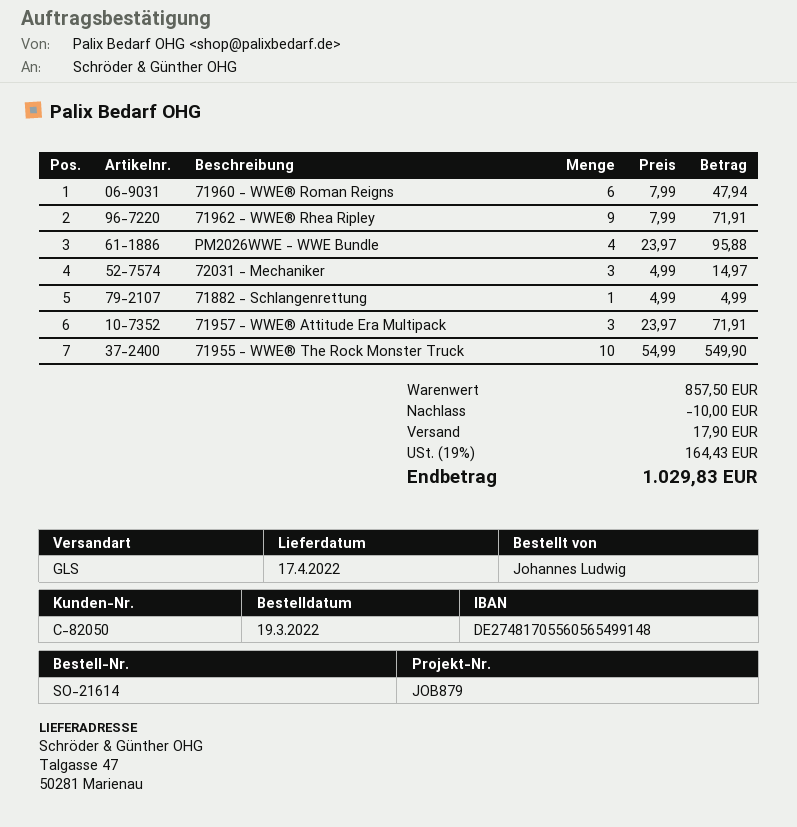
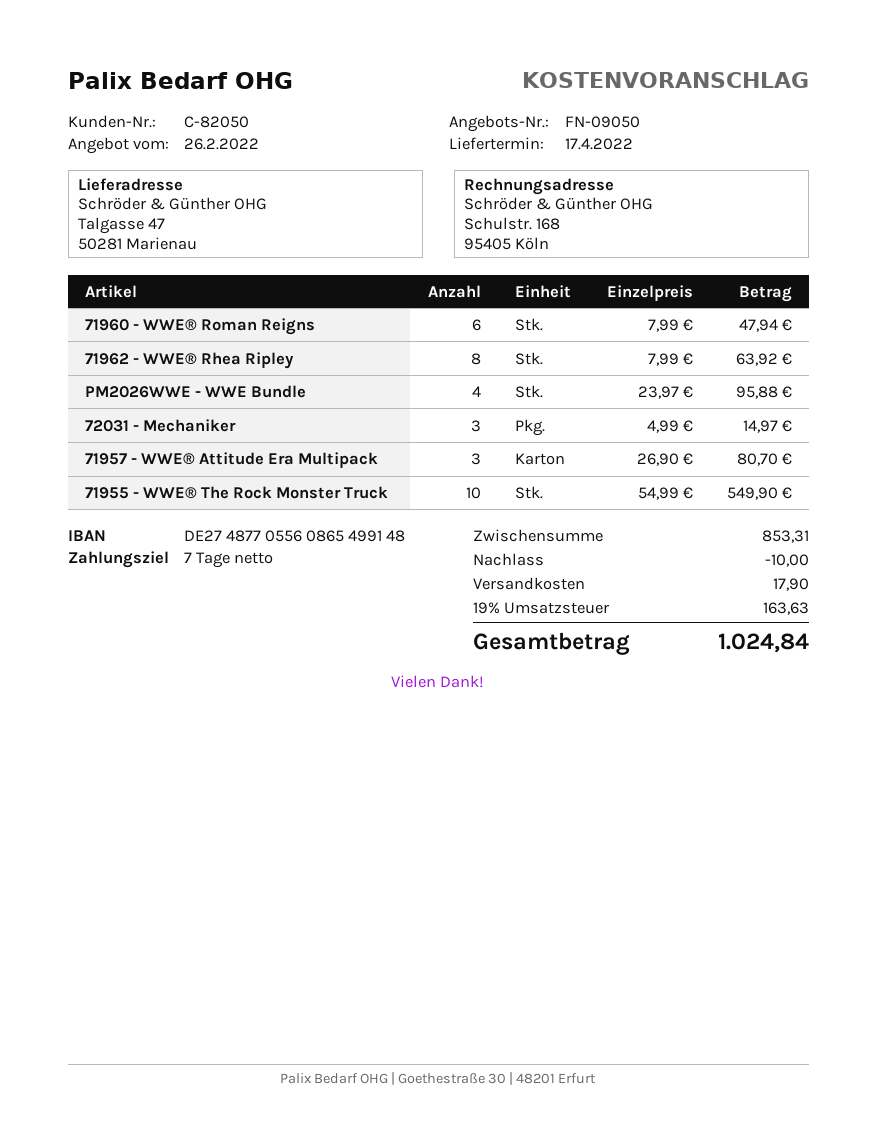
bank account: DE27481705560565499148 -> DE27487705560865499148
71962 - WWE® Rhea Ripley: 9 x 7.99 = 71.91 -> 8 x 7.99 = 63.92
71882 - Schlangenrettung: 1 x 4.99 = 4.99 -> none
71957 - WWE® Attitude Era Multipack: 3 x 23.97 = 71.91 -> 3 x 26.90 = 80.70
subtotal: 857.50 -> 853.31
tax: 19% = 164.43 -> 19% = 163.63
total: 1029.83 -> 1024.84

